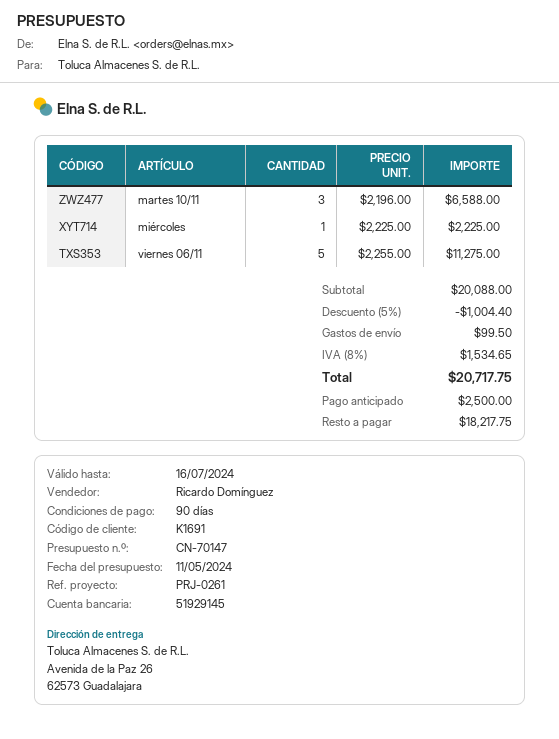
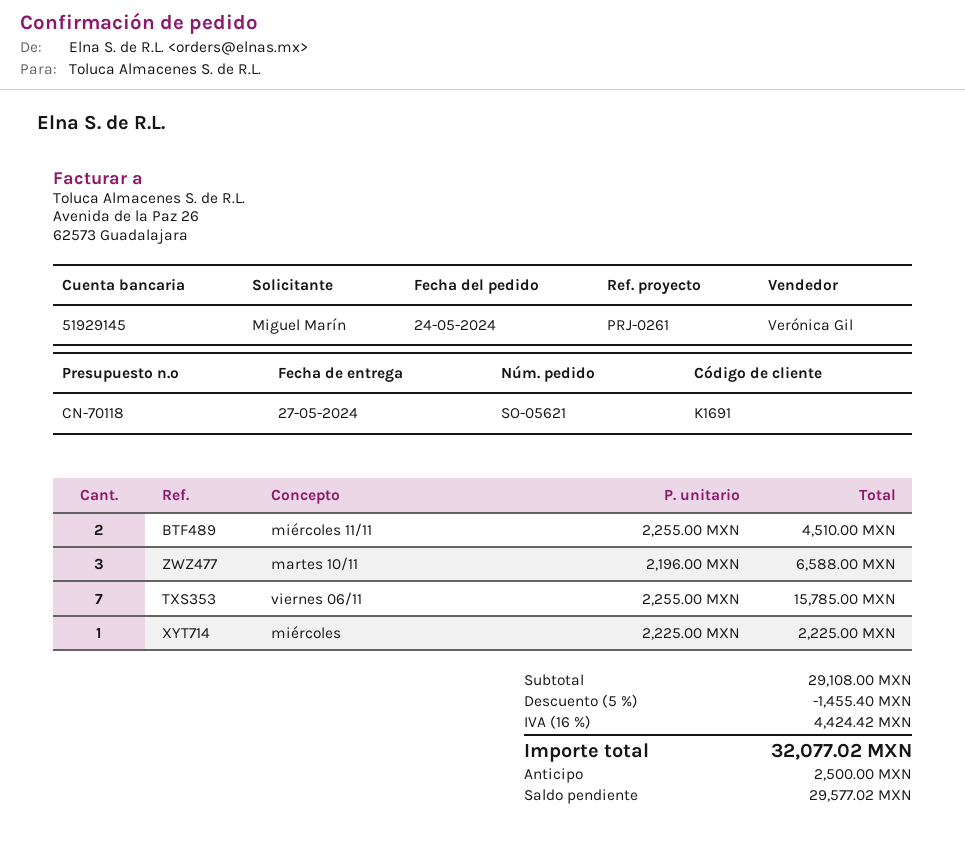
quote number: CN-70147 -> CN-70118
sales rep: Ricardo Domínguez -> Verónica Gil
viernes 06/11: 5 x 2255.00 = 11275.00 -> 7 x 2255.00 = 15785.00
miércoles 11/11: none -> 2 x 2255.00 = 4510.00
subtotal: 20088.00 -> 29108.00
discount: 5% = 1004.40 -> 5% = 1455.40
shipping: 99.50 -> none
tax: 8% = 1534.65 -> 16% = 4424.42
total: 20717.75 -> 32077.02
balance: 18217.75 -> 29577.02

